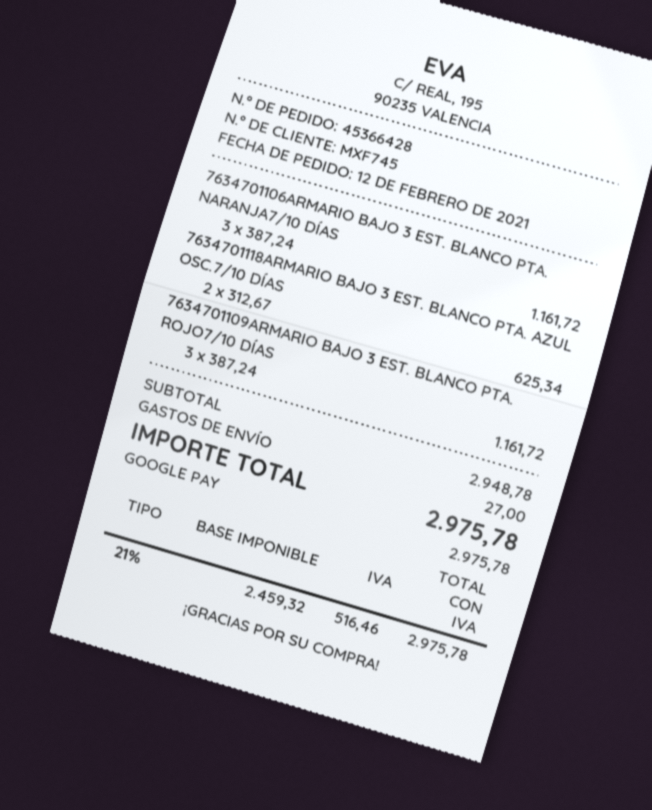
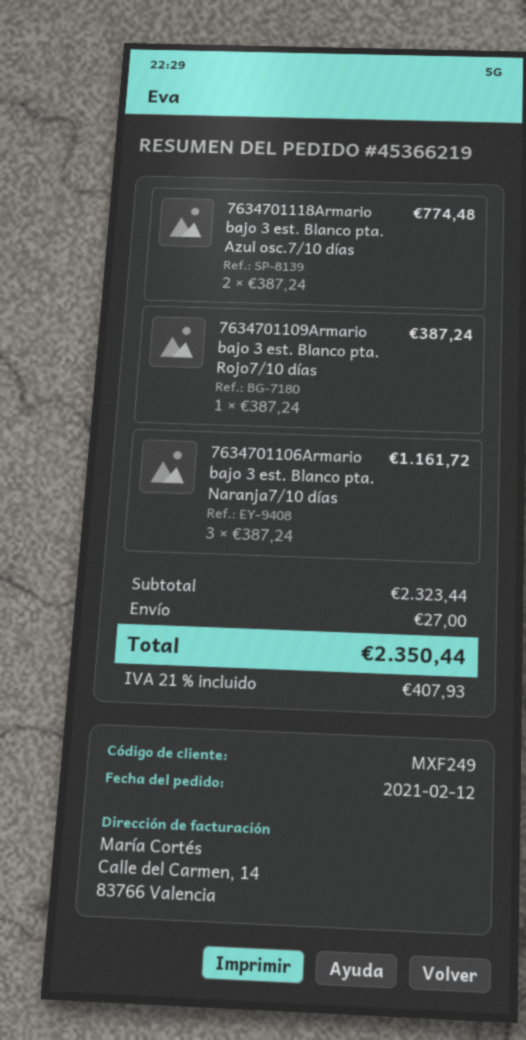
order number: 45366428 -> 45366219
customer number: MXF745 -> MXF249
7634701118ARMARIO BAJO 3 EST. BLANCO PTA. AZUL OSC.7/10 DÍAS: 2 x 312.67 = 625.34 -> 2 x 387.24 = 774.48
7634701109ARMARIO BAJO 3 EST. BLANCO PTA. ROJO7/10 DÍAS: 3 x 387.24 = 1161.72 -> 1 x 387.24 = 387.24
subtotal: 2948.78 -> 2323.44
tax: 21% = 516.46 -> 21% = 407.93
total: 2975.78 -> 2350.44

